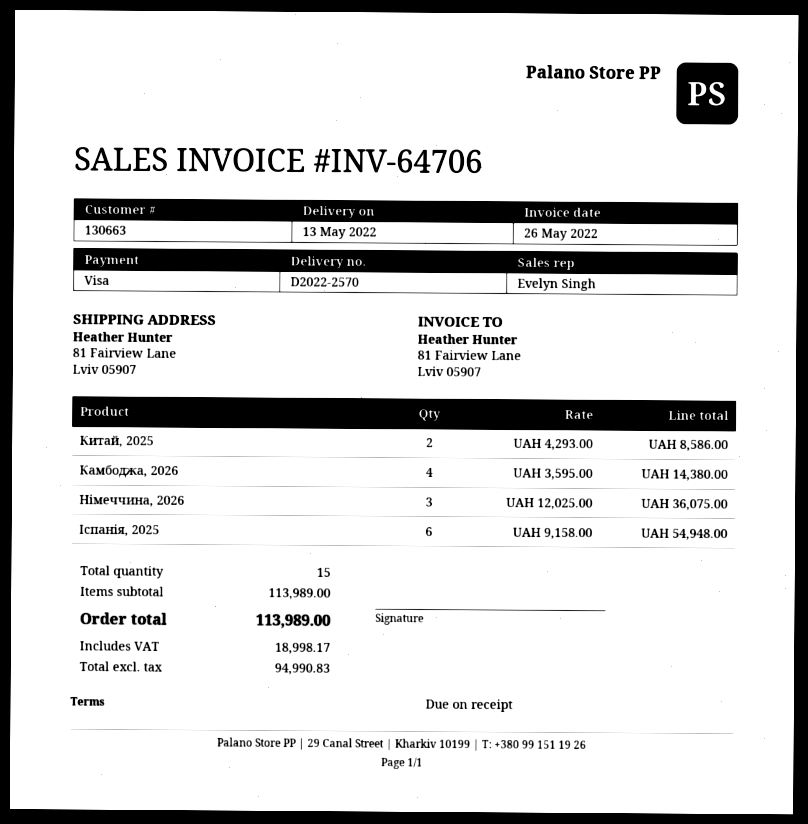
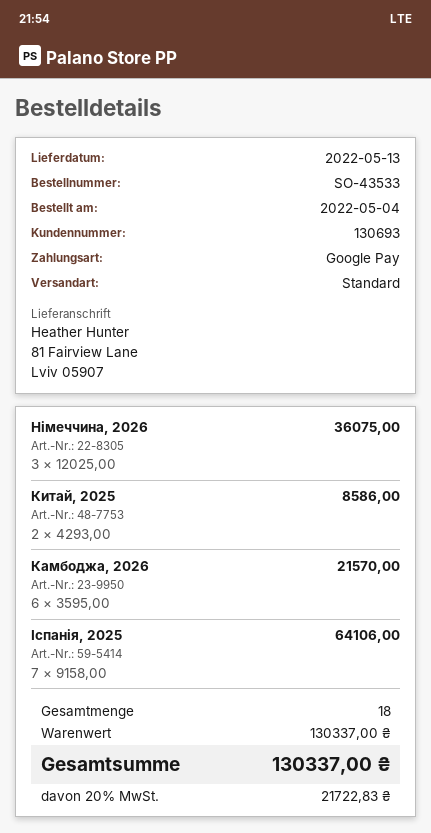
customer number: 130663 -> 130693
payment method: Visa -> Google Pay
Камбоджа, 2026: 4 x 3595.00 = 14380.00 -> 6 x 3595.00 = 21570.00
Іспанія, 2025: 6 x 9158.00 = 54948.00 -> 7 x 9158.00 = 64106.00
total quantity: 15 -> 18
subtotal: 113989.00 -> 130337.00
tax: 18998.17 -> 21722.83
total: 113989.00 -> 130337.00

